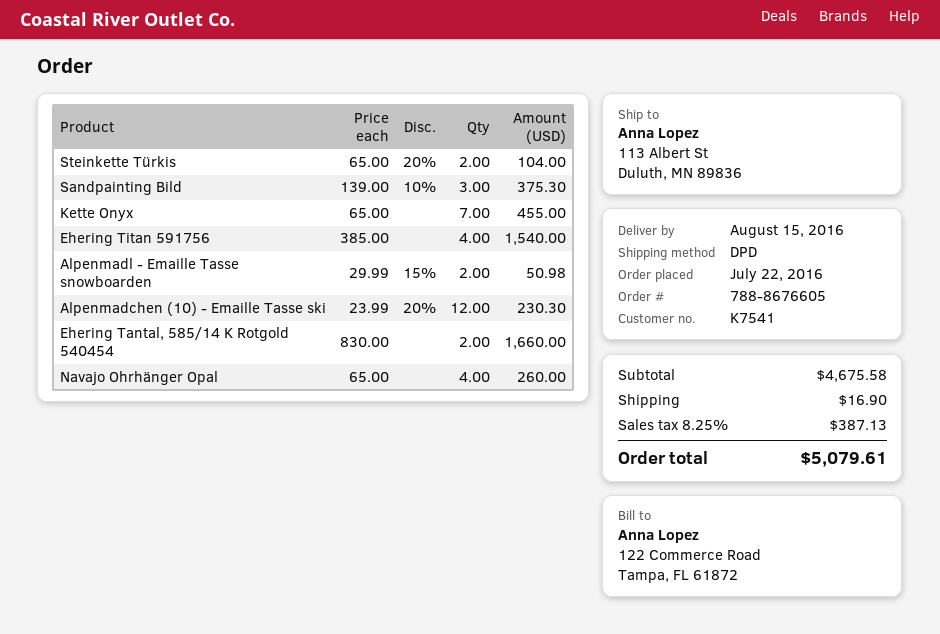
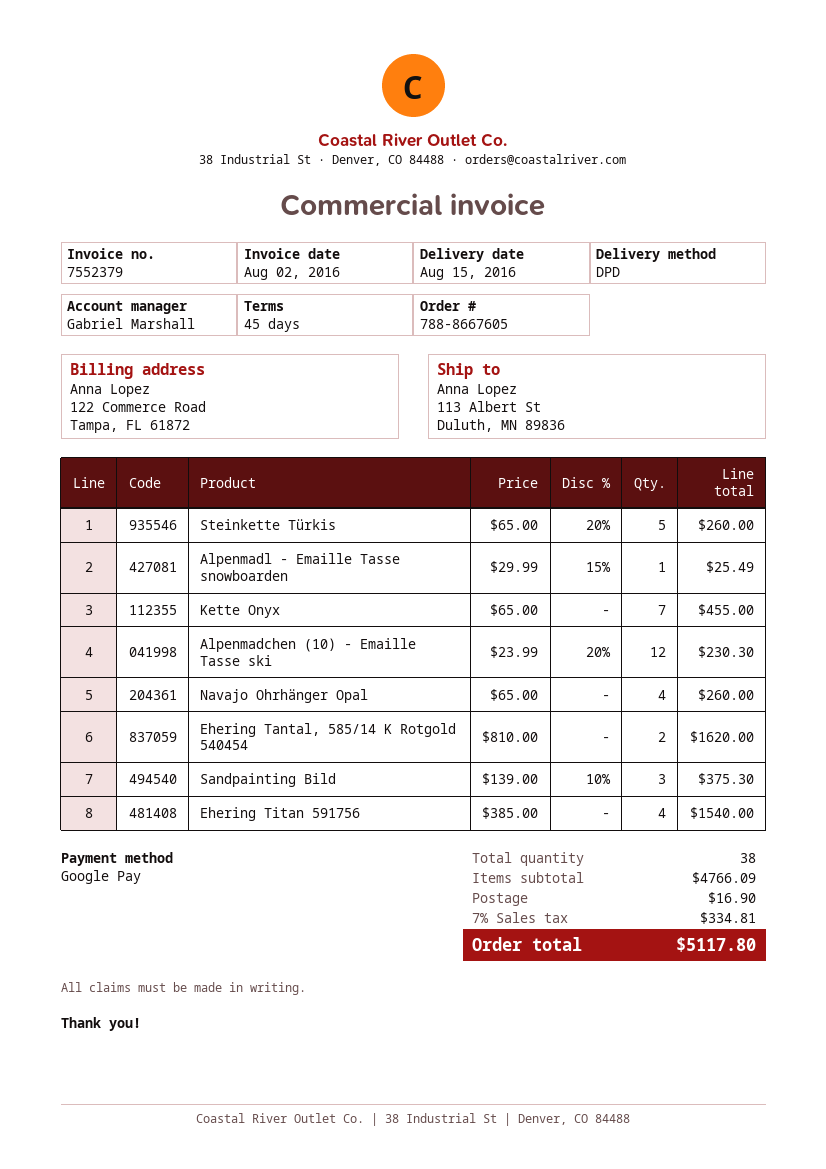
order number: 788-8676605 -> 788-8667605
Steinkette Türkis: 2 x 65.00 - 20% = 104.00 -> 5 x 65.00 - 20% = 260.00
Alpenmadl - Emaille Tasse snowboarden: 2 x 29.99 - 15% = 50.98 -> 1 x 29.99 - 15% = 25.49
Ehering Tantal, 585/14 K Rotgold 540454: 2 x 830.00 = 1660.00 -> 2 x 810.00 = 1620.00
subtotal: 4675.58 -> 4766.09
tax: 8.25% = 387.13 -> 7% = 334.81
total: 5079.61 -> 5117.80

